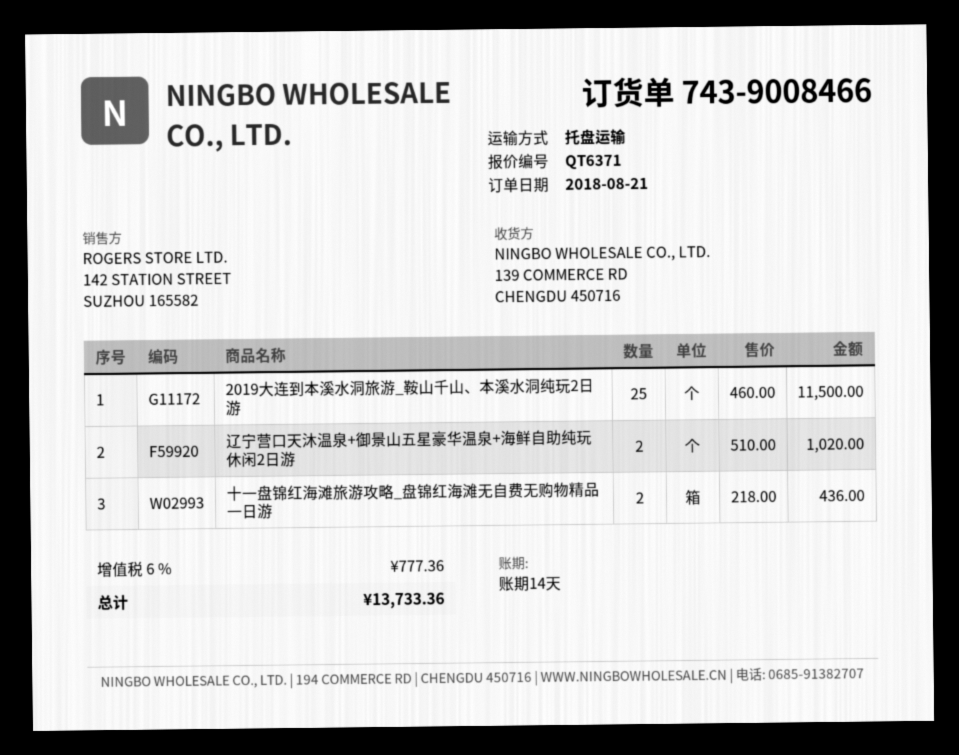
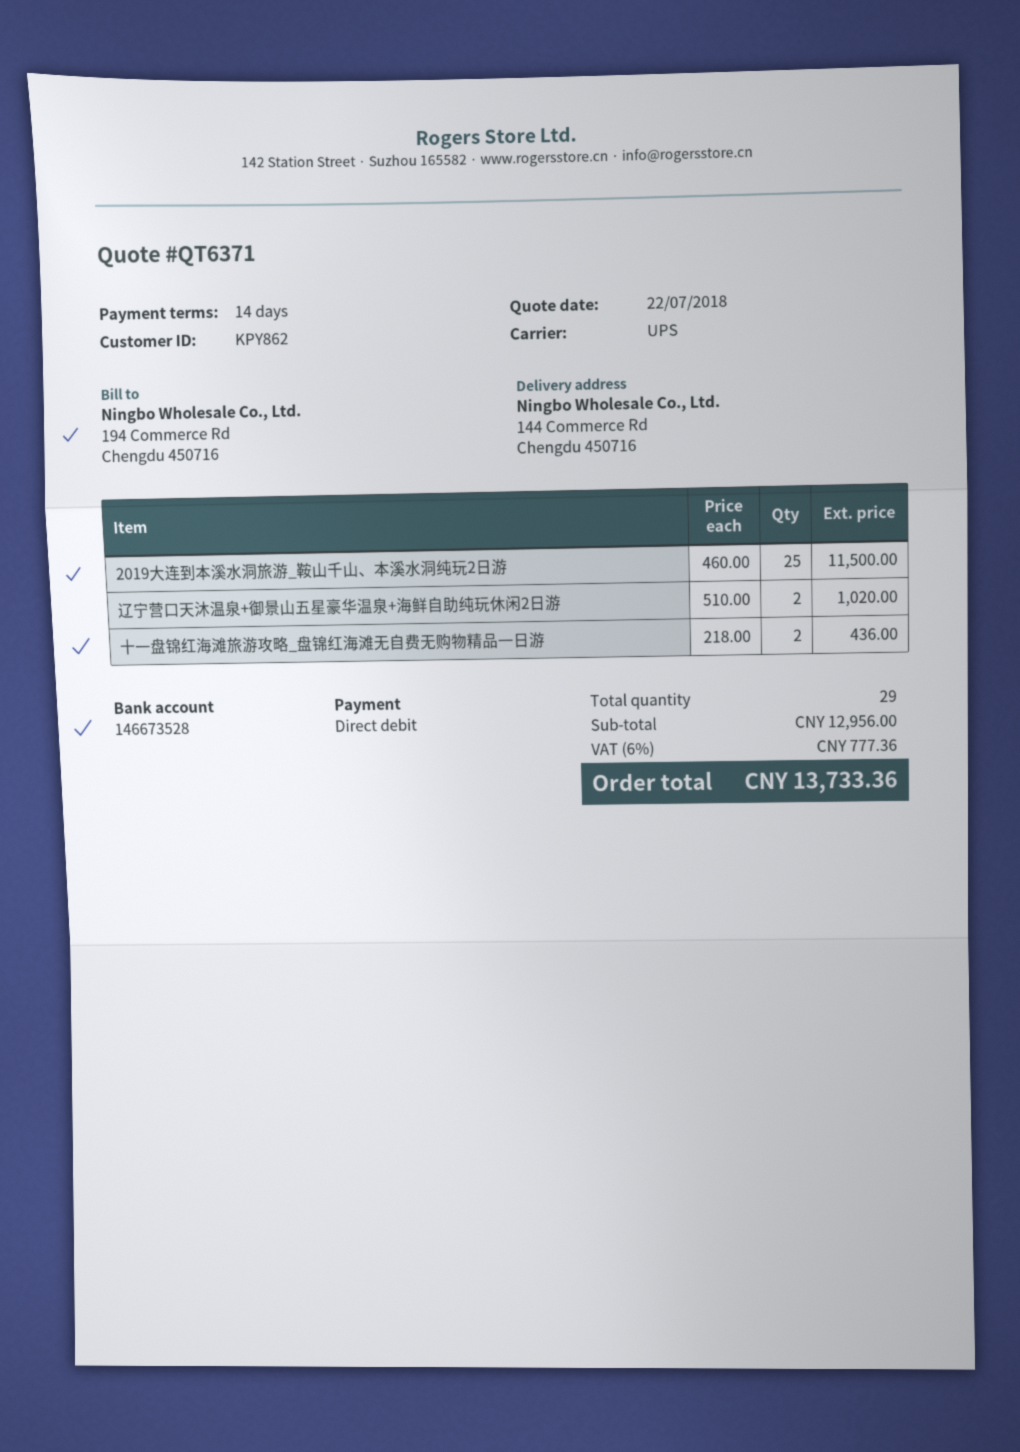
shipping method: pallet freight -> UPS
ship to: 139 COMMERCE RD, CHENGDU 450716 -> 144 Commerce Rd, Chengdu 450716

